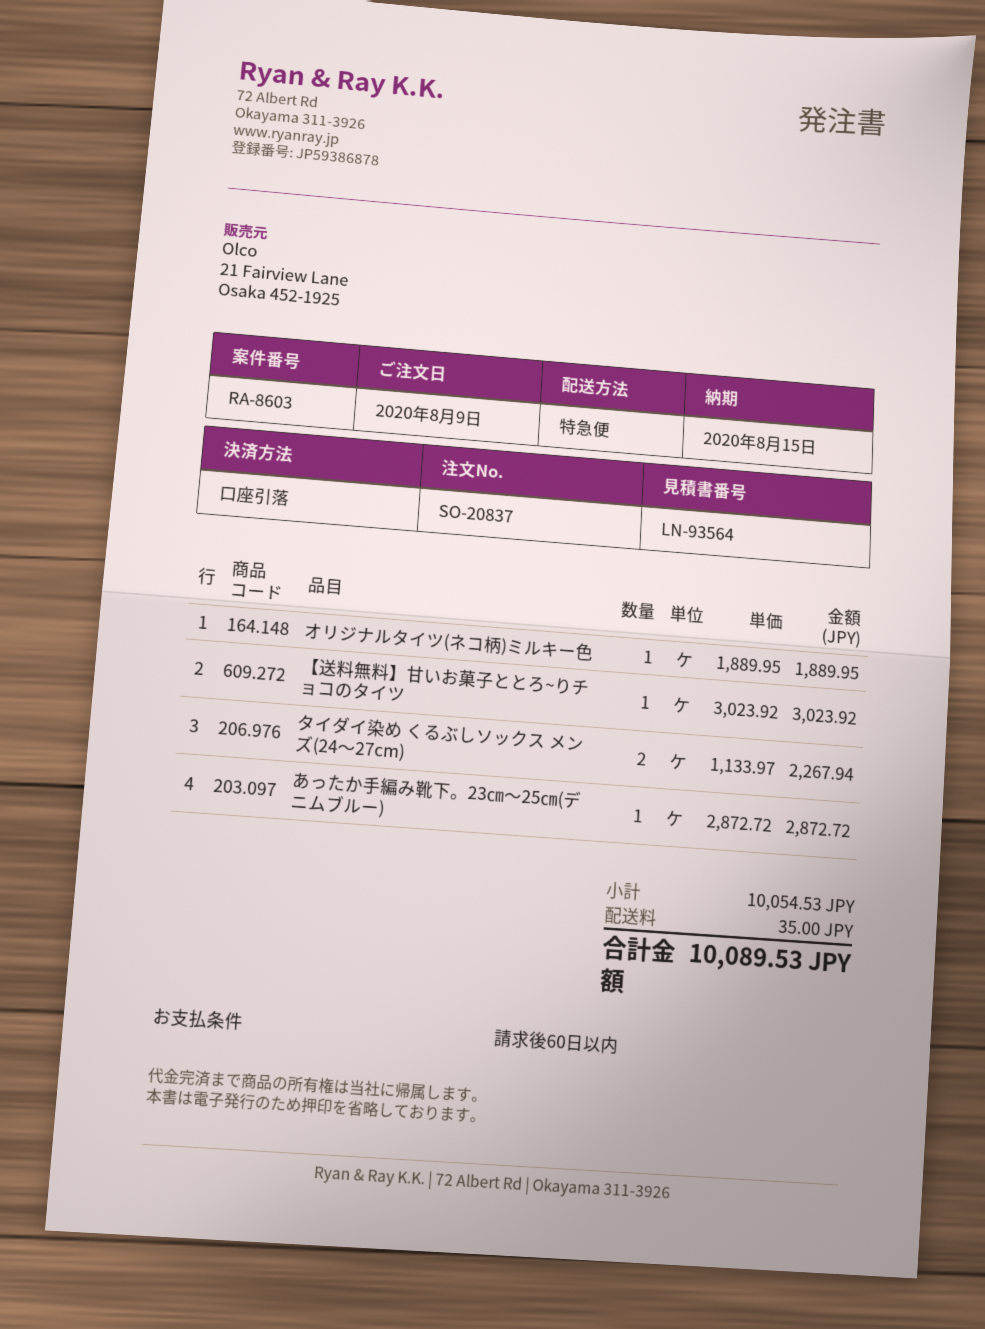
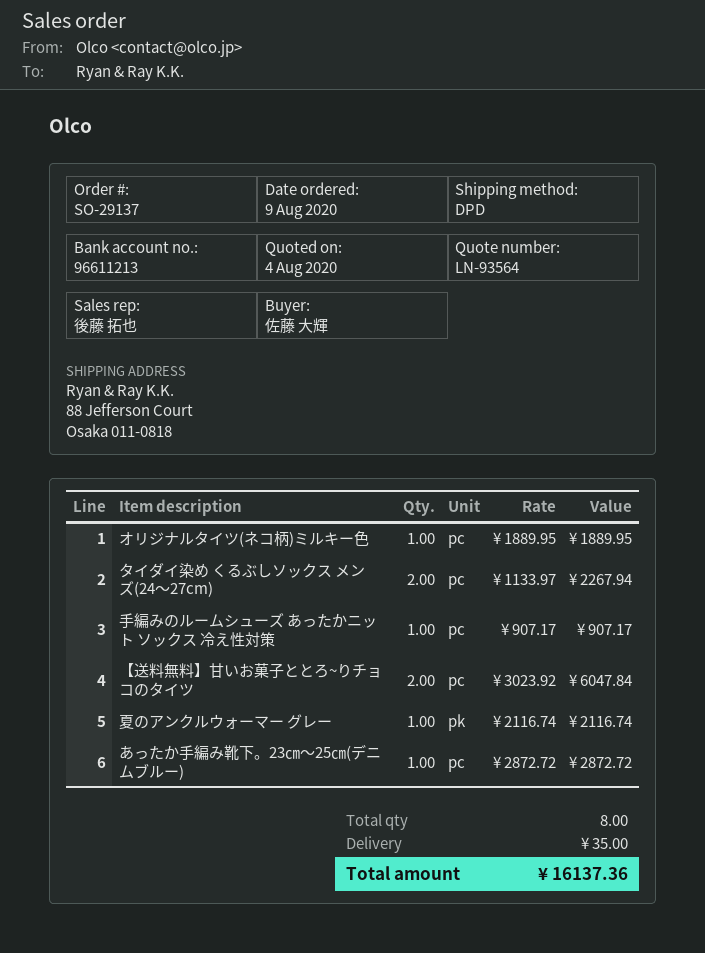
order number: SO-20837 -> SO-29137
shipping method: express -> DPD
【送料無料】甘いお菓子ととろ~りチョコのタイツ: 1 x 3023.92 = 3023.92 -> 2 x 3023.92 = 6047.84
手編みのルームシューズ あったかニット ソックス 冷え性対策: none -> 1 x 907.17 = 907.17
夏のアンクルウォーマー グレー: none -> 1 x 2116.74 = 2116.74
total: 10089.53 -> 16137.36

